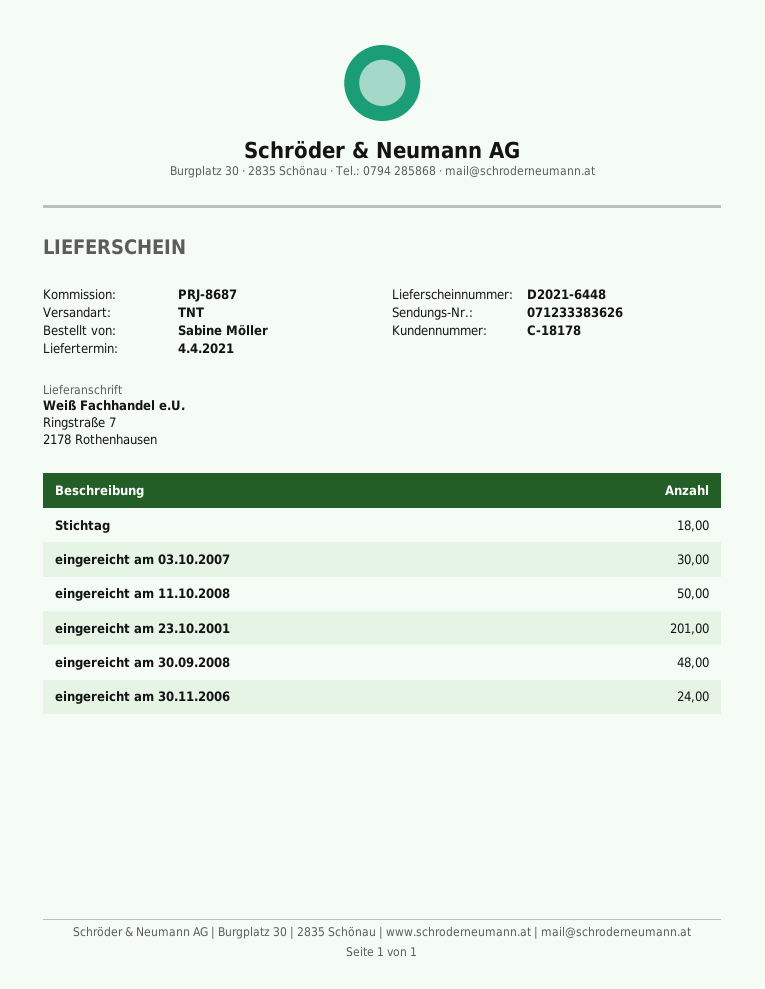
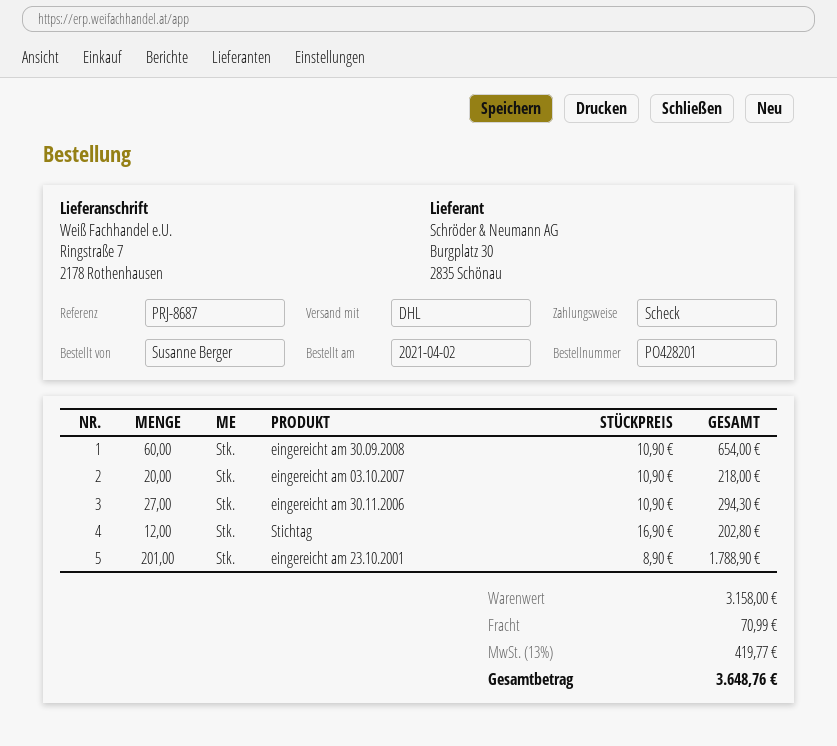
ordered by: Sabine Möller -> Susanne Berger
shipping method: TNT -> DHL
Stichtag: 18 -> 12
eingereicht am 03.10.2007: 30 -> 20
eingereicht am 11.10.2008: 50 -> none
eingereicht am 30.09.2008: 48 -> 60
eingereicht am 30.11.2006: 24 -> 27

